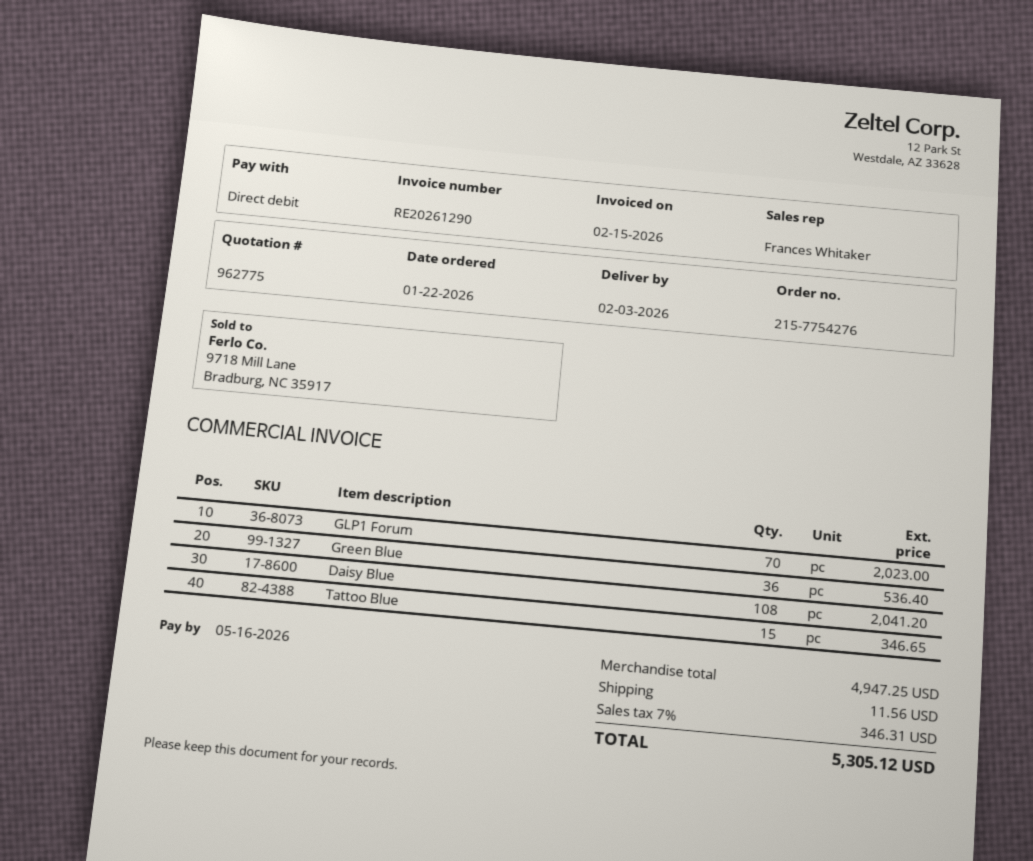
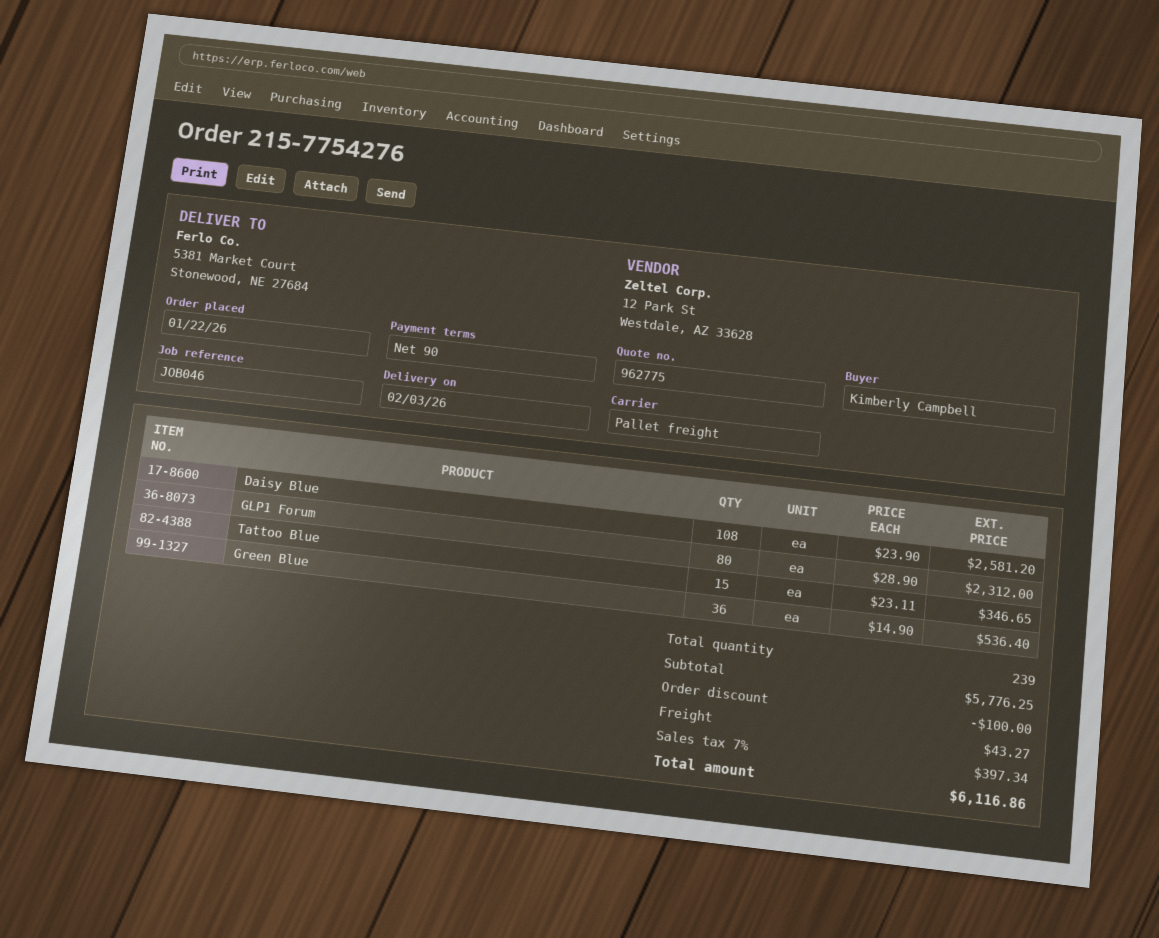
GLP1 Forum: 70 for 2023.00 -> 80 for 2312.00
Daisy Blue: 108 for 2041.20 -> 108 for 2581.20
subtotal: 4947.25 -> 5776.25
discount: none -> 100.00
shipping: 11.56 -> 43.27
tax: 7% = 346.31 -> 7% = 397.34
total: 5305.12 -> 6116.86

